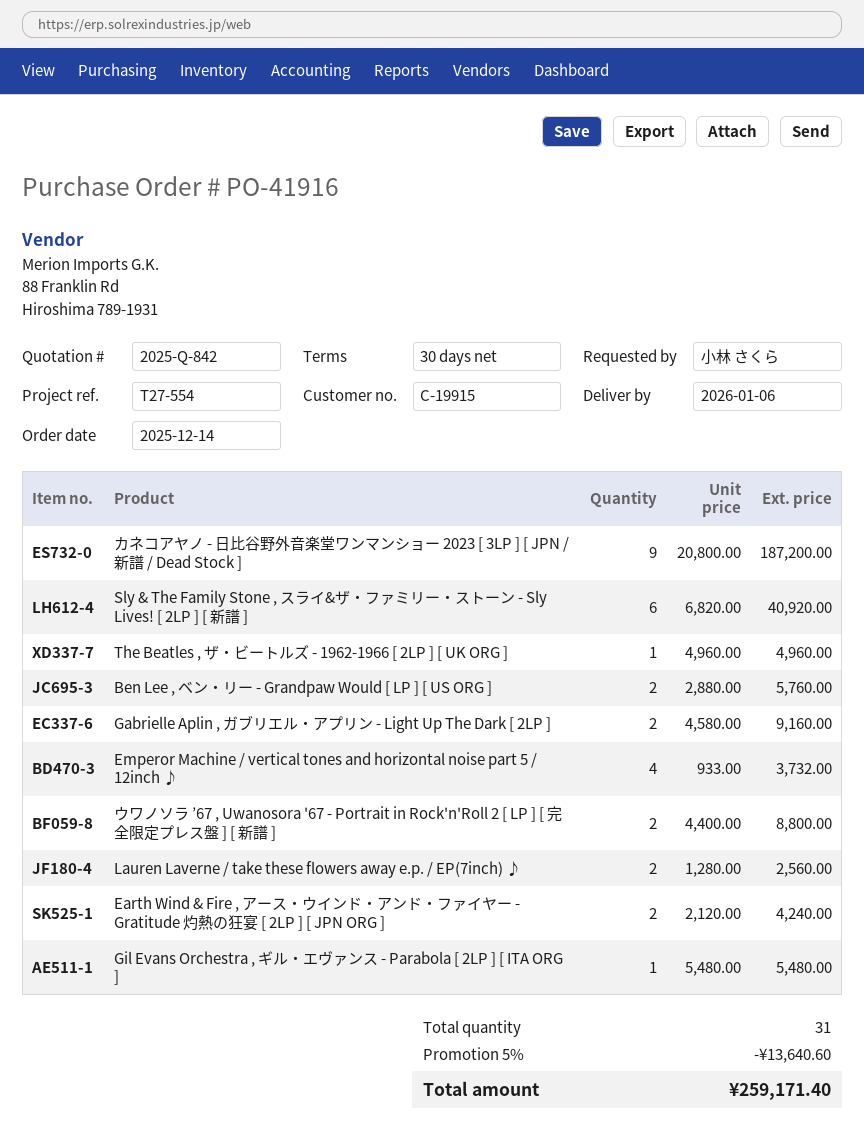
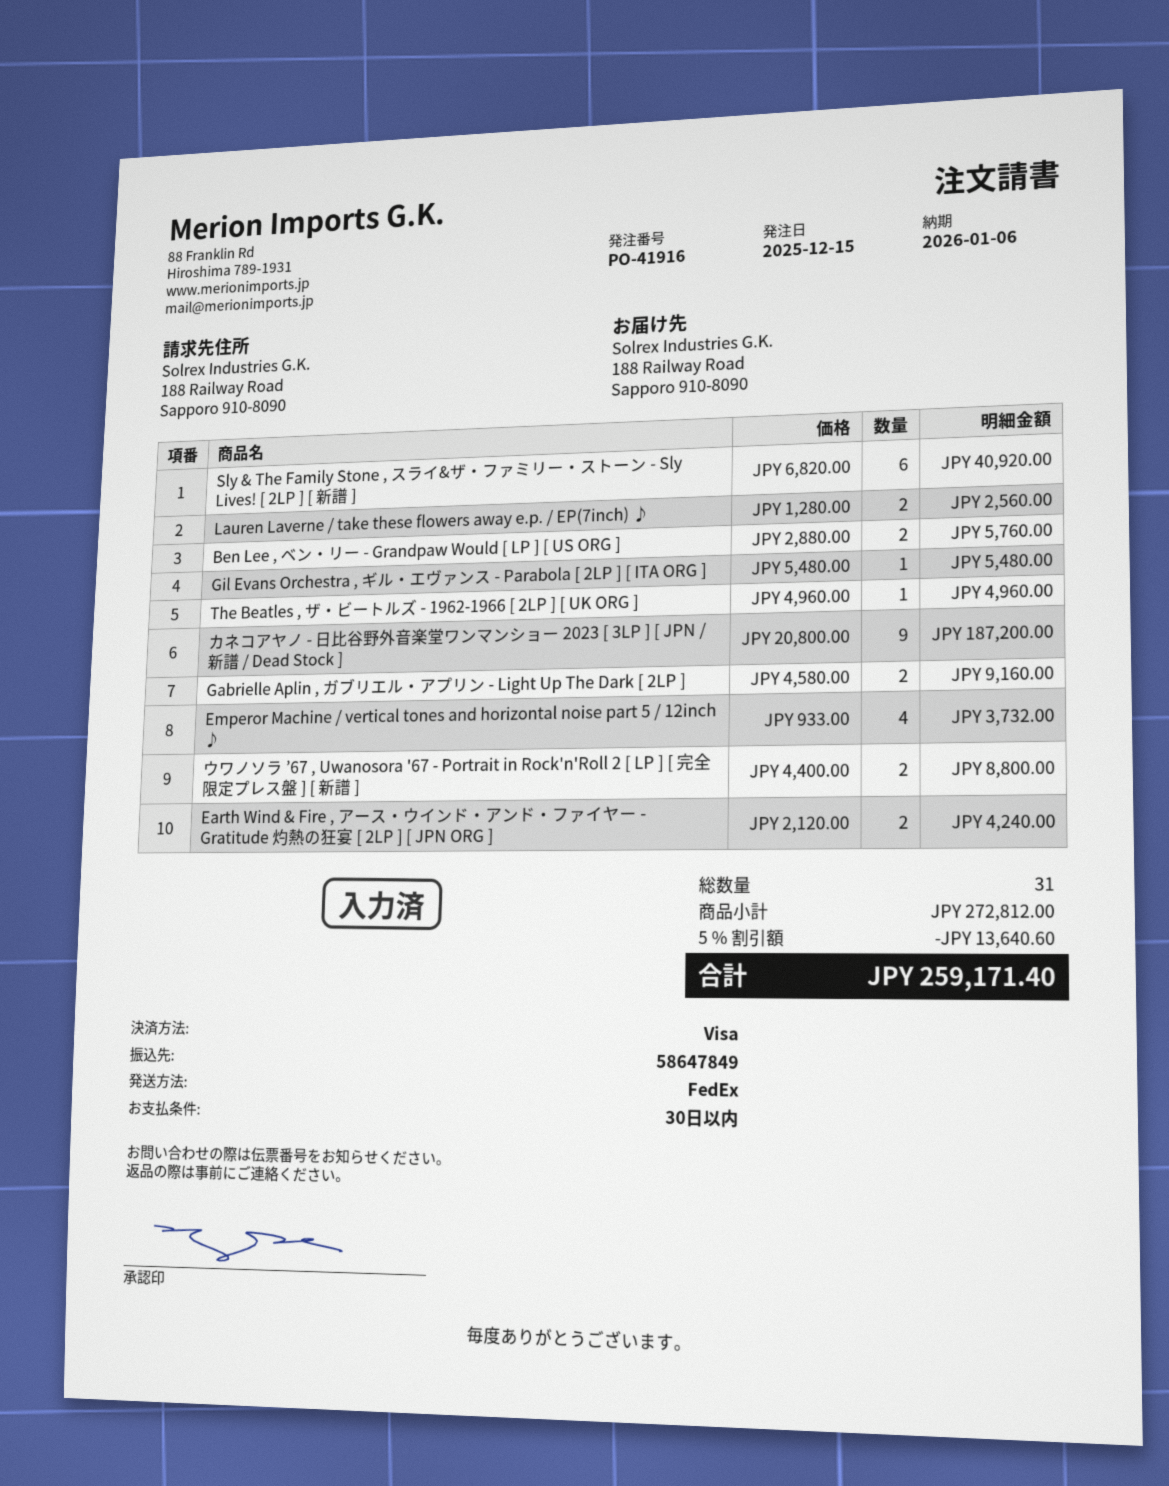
order date: 2025-12-14 -> 2025-12-15

